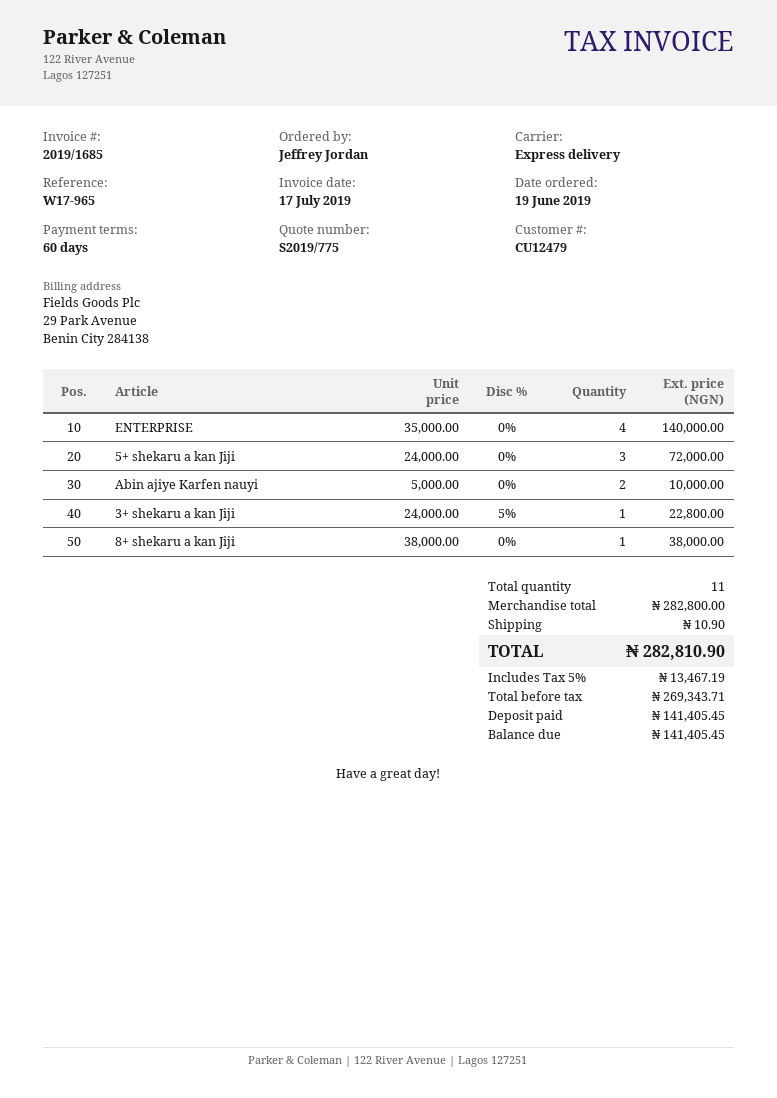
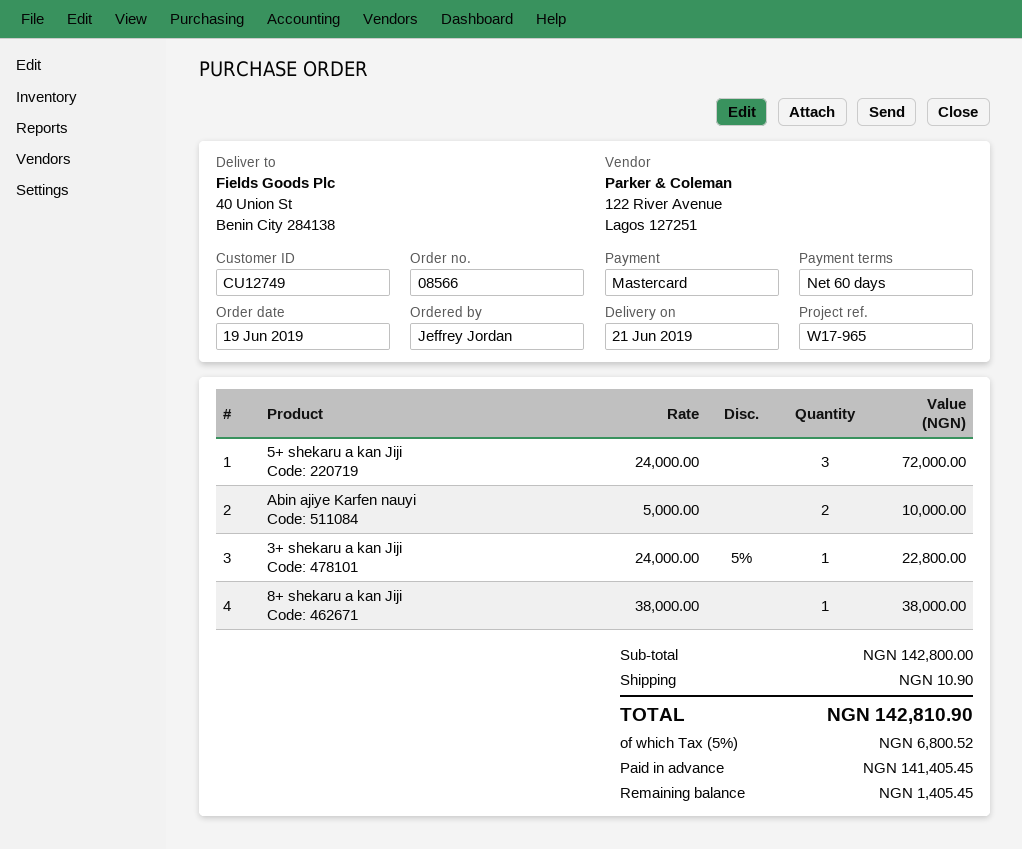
customer number: CU12479 -> CU12749
ENTERPRISE: 4 x 35000.00 = 140000.00 -> none
subtotal: 282800.00 -> 142800.00
tax: 5% = 13467.19 -> 5% = 6800.52
total: 282810.90 -> 142810.90
balance: 141405.45 -> 1405.45

